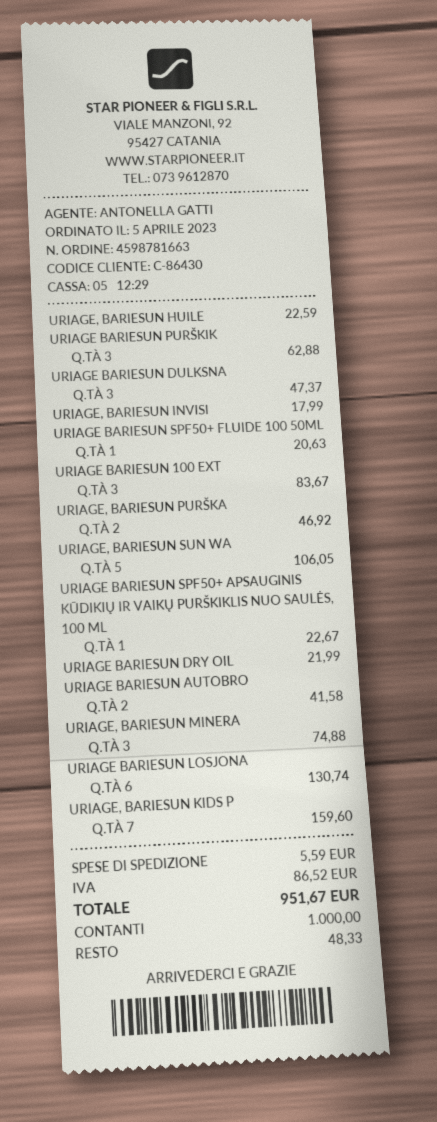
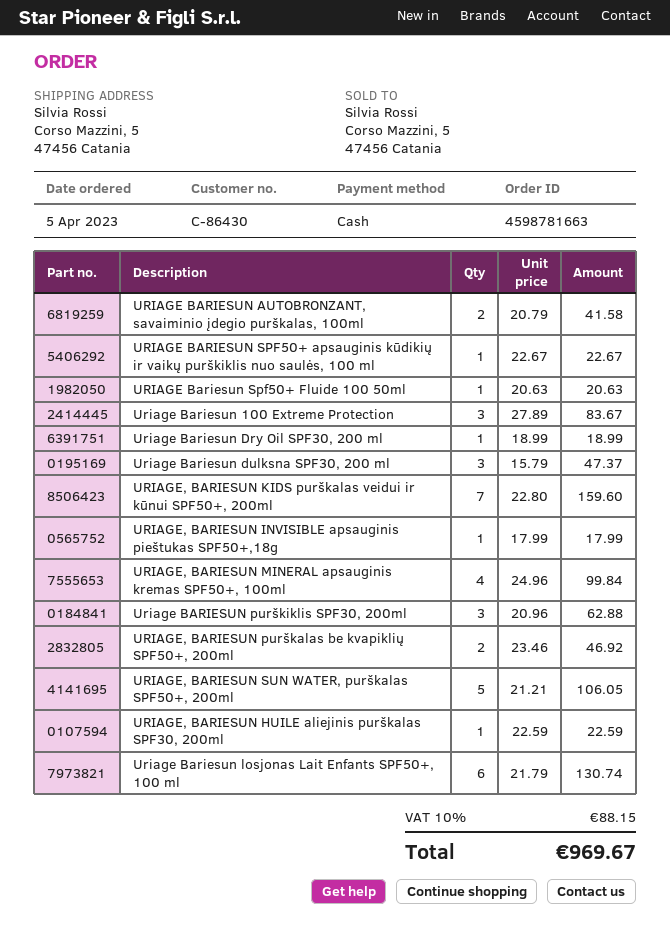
URIAGE BARIESUN DRY OIL: 1 for 21.99 -> 1 for 18.99
URIAGE, BARIESUN MINERA: 3 for 74.88 -> 4 for 99.84
shipping: 5.59 -> none
tax: 86.52 -> 88.15
total: 951.67 -> 969.67

